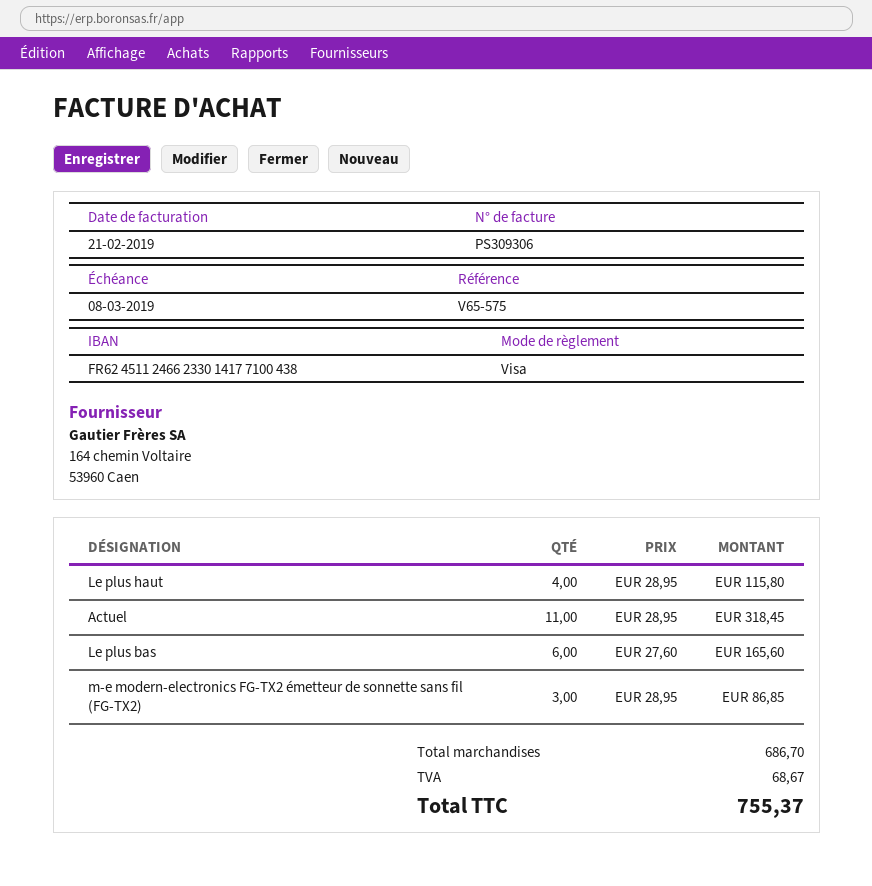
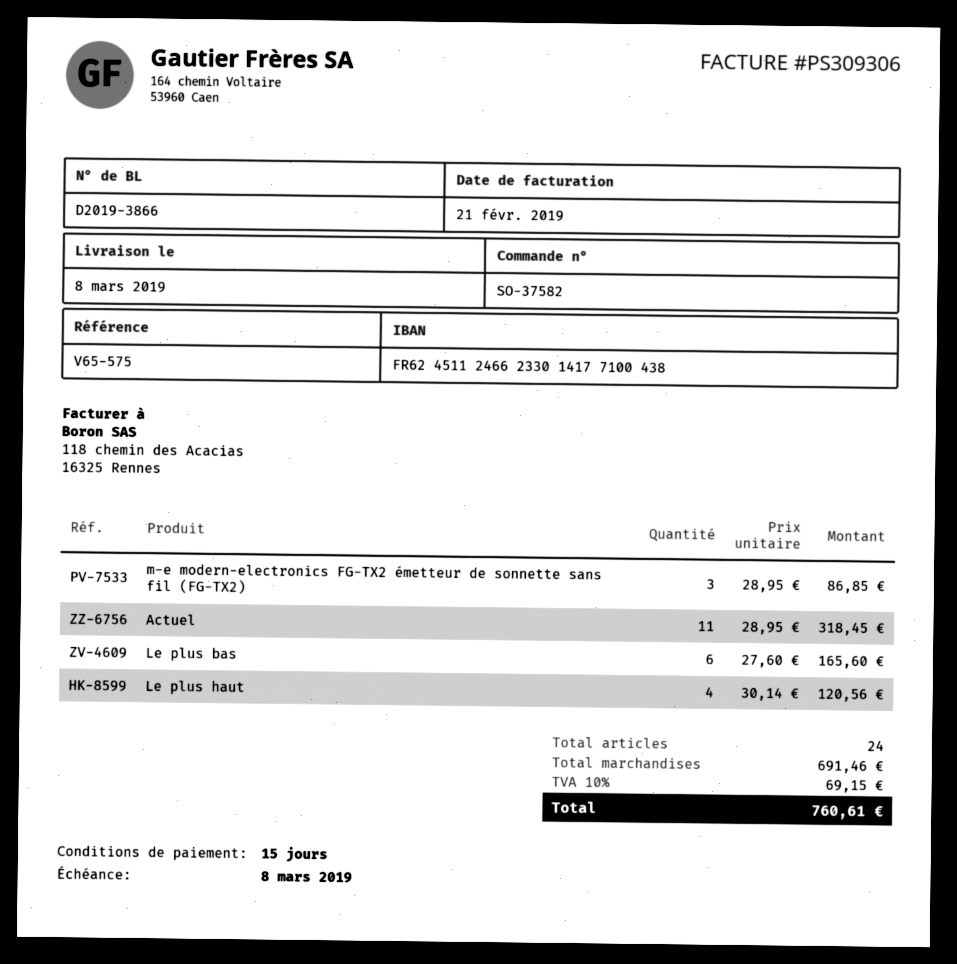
Le plus haut: 4 x 28.95 = 115.80 -> 4 x 30.14 = 120.56
subtotal: 686.70 -> 691.46
tax: 68.67 -> 69.15
total: 755.37 -> 760.61

